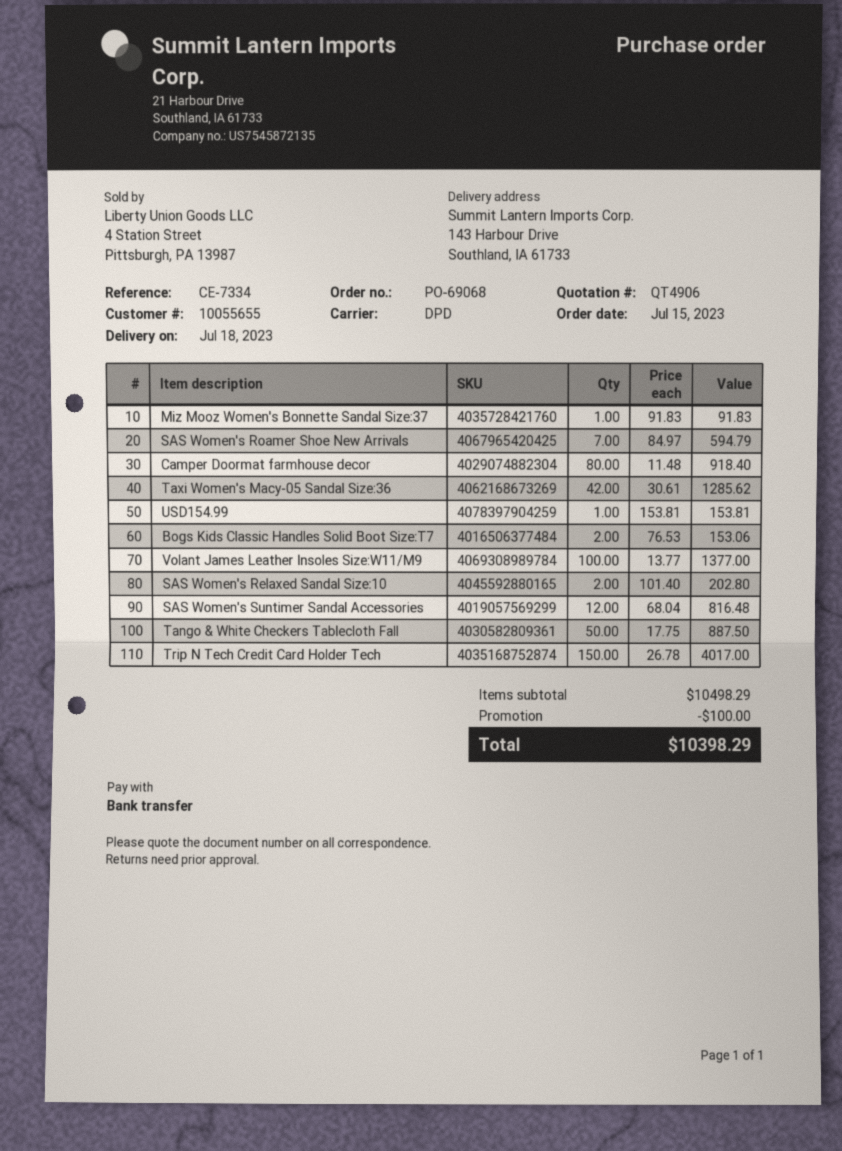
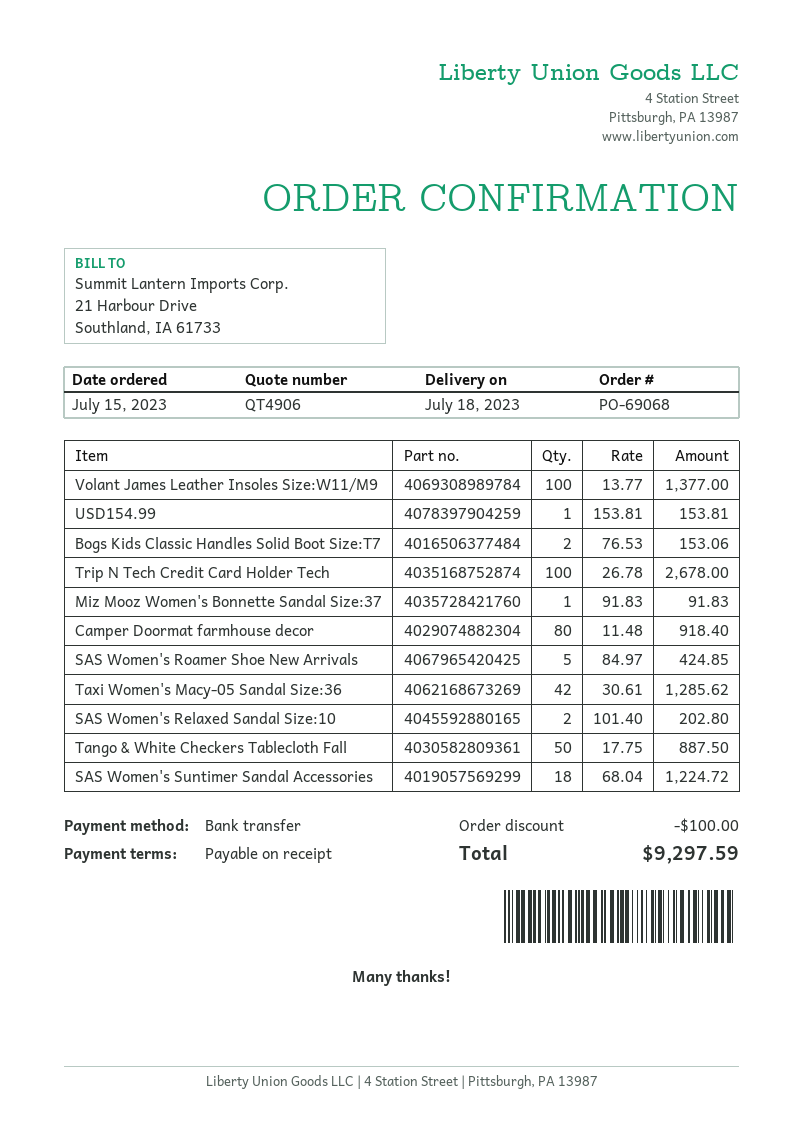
SAS Women's Roamer Shoe New Arrivals: 7 x 84.97 = 594.79 -> 5 x 84.97 = 424.85
SAS Women's Suntimer Sandal Accessories: 12 x 68.04 = 816.48 -> 18 x 68.04 = 1224.72
Trip N Tech Credit Card Holder Tech: 150 x 26.78 = 4017.00 -> 100 x 26.78 = 2678.00
total: 10398.29 -> 9297.59

